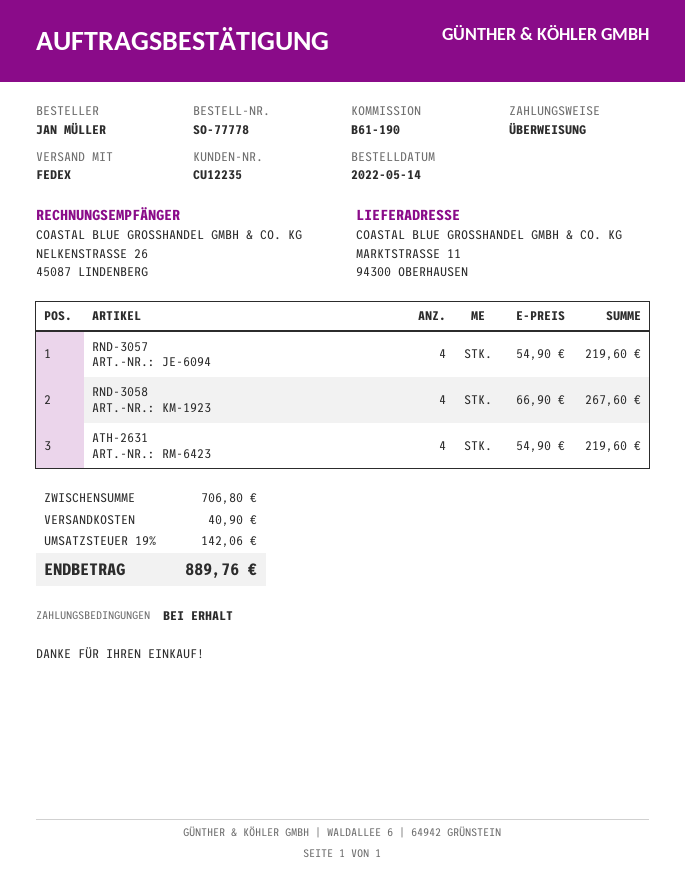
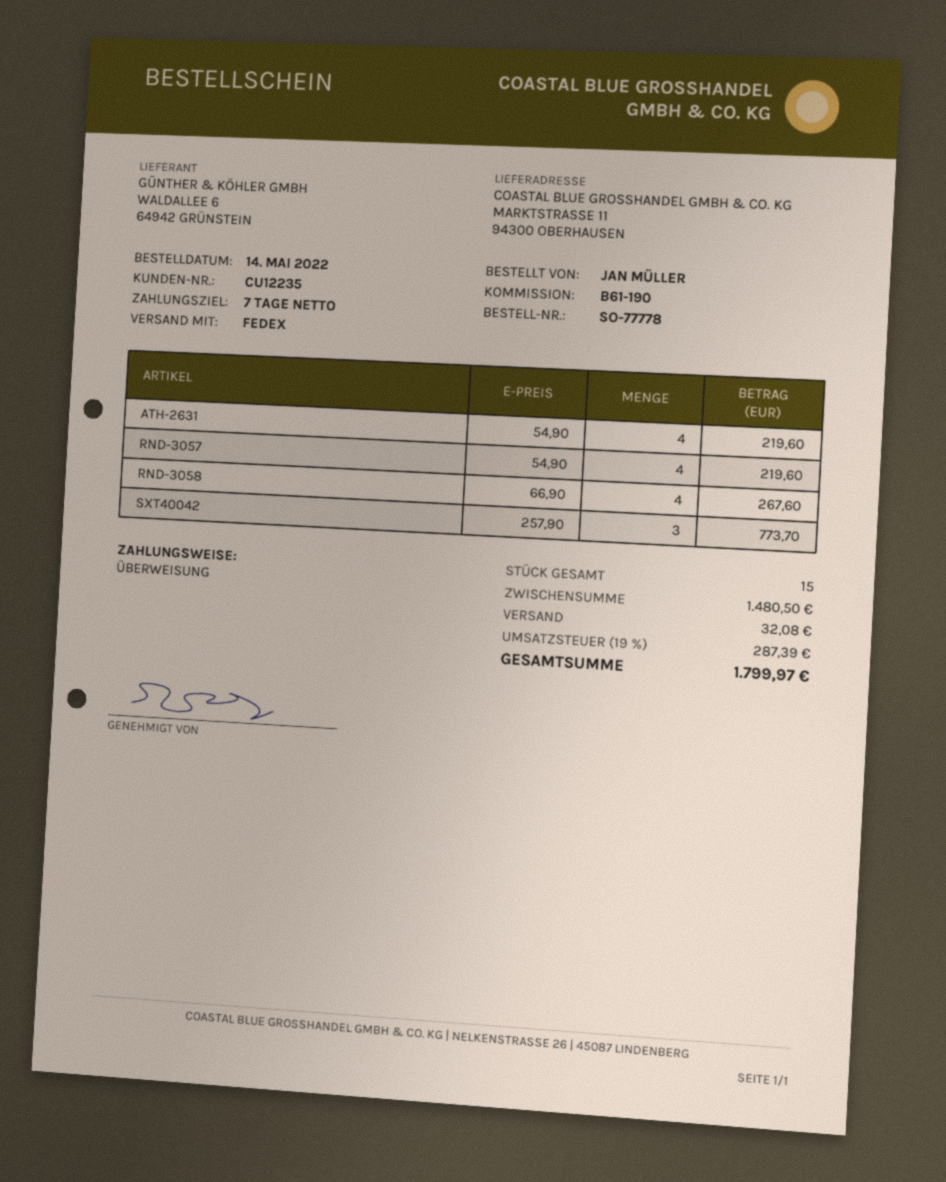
payment terms: on receipt -> 7 days
SXT40042: none -> 3 x 257.90 = 773.70
subtotal: 706.80 -> 1480.50
shipping: 40.90 -> 32.08
tax: 19% = 142.06 -> 19% = 287.39
total: 889.76 -> 1799.97

